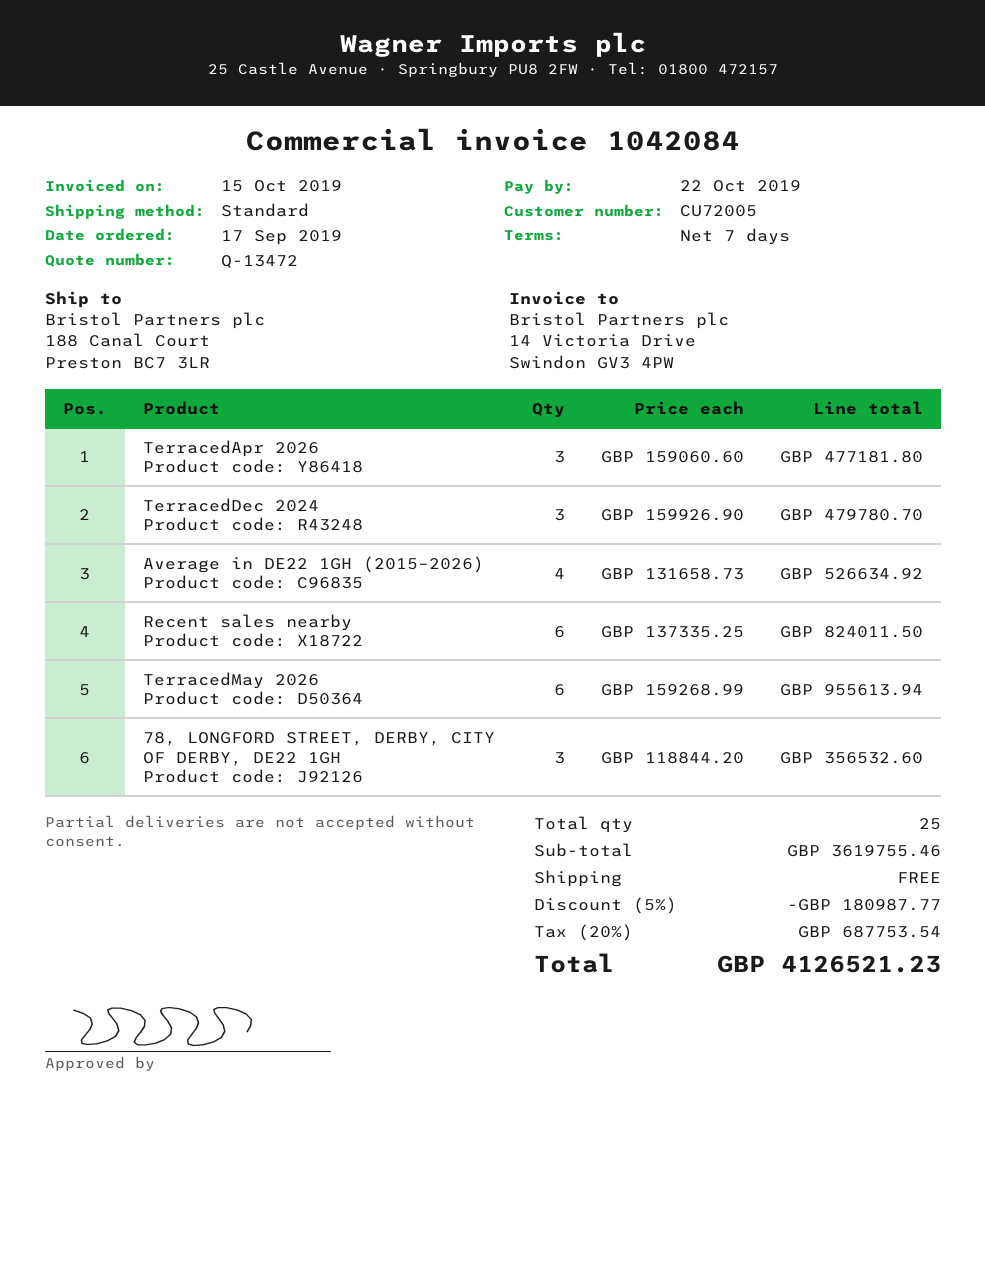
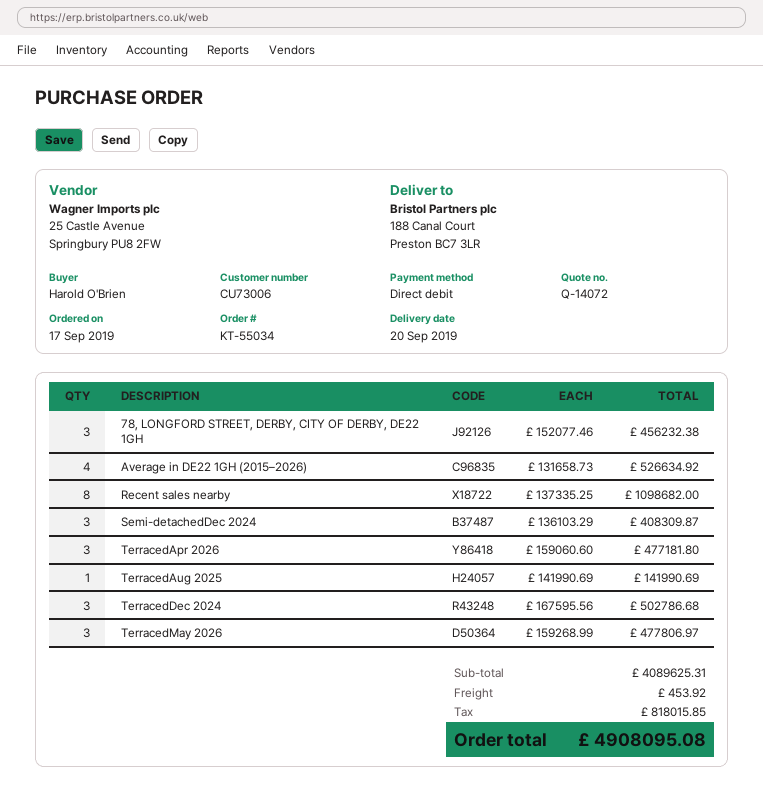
quote number: Q-13472 -> Q-14072
customer number: CU72005 -> CU73006
TerracedDec 2024: 3 x 159926.90 = 479780.70 -> 3 x 167595.56 = 502786.68
Recent sales nearby: 6 x 137335.25 = 824011.50 -> 8 x 137335.25 = 1098682.00
TerracedMay 2026: 6 x 159268.99 = 955613.94 -> 3 x 159268.99 = 477806.97
78, LONGFORD STREET, DERBY, CITY OF DERBY, DE22 1GH: 3 x 118844.20 = 356532.60 -> 3 x 152077.46 = 456232.38
Semi-detachedDec 2024: none -> 3 x 136103.29 = 408309.87
TerracedAug 2025: none -> 1 x 141990.69 = 141990.69
subtotal: 3619755.46 -> 4089625.31
discount: 5% = 180987.77 -> none
shipping: 0.00 -> 453.92
tax: 687753.54 -> 818015.85
total: 4126521.23 -> 4908095.08

